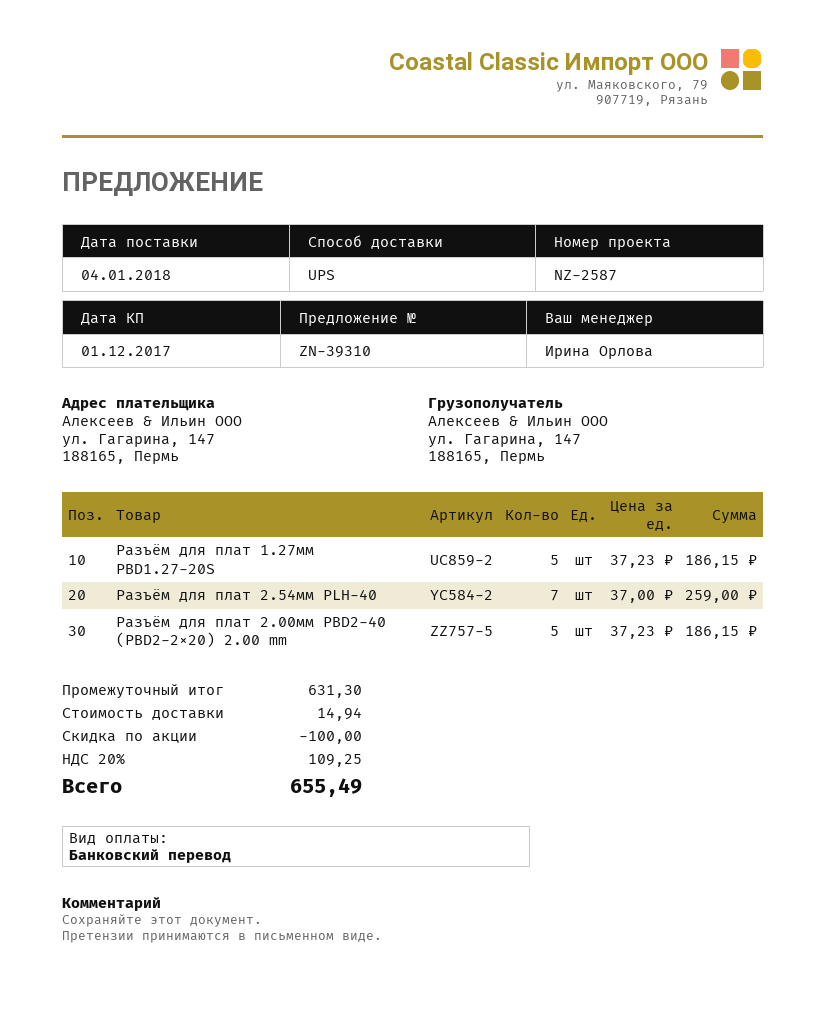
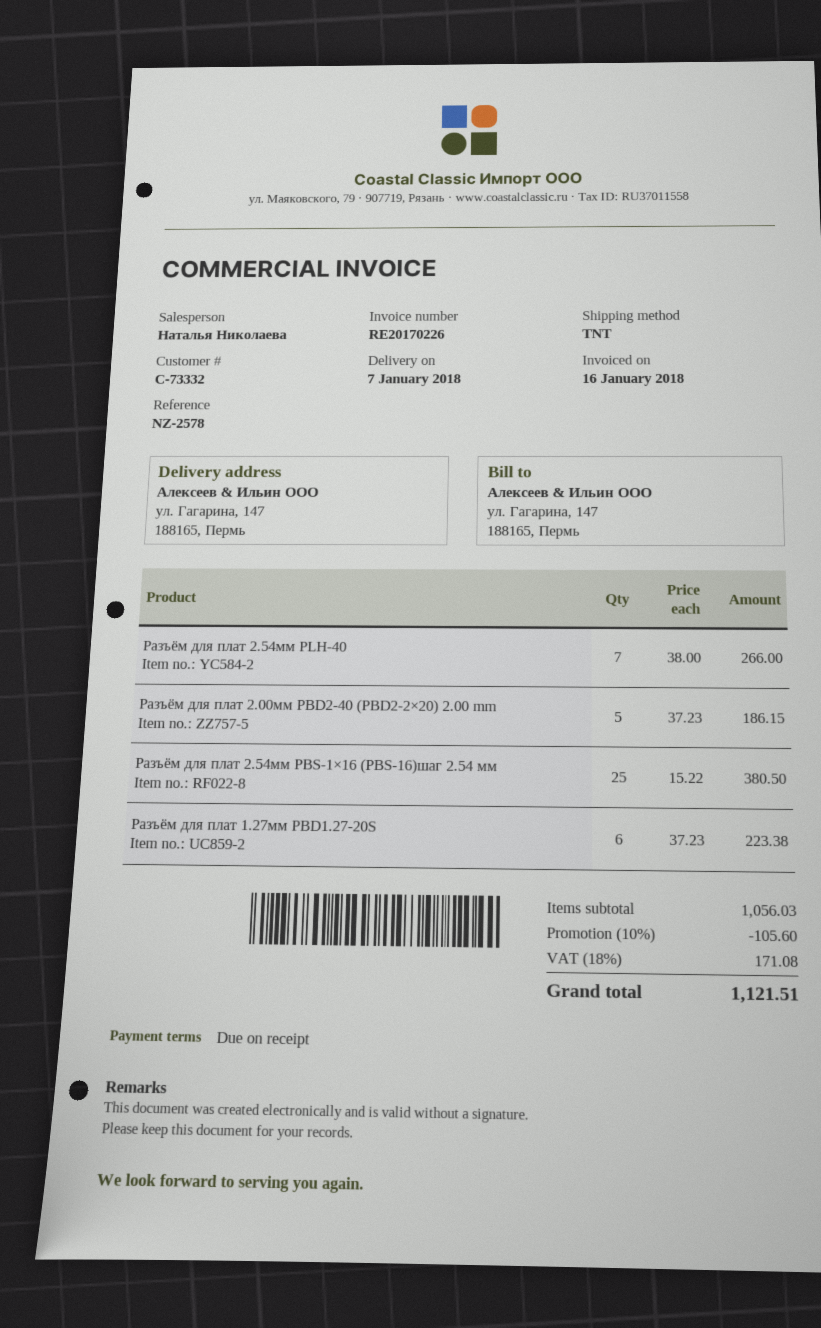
delivery date: 2018-01-04 -> 2018-01-07
reference: NZ-2587 -> NZ-2578
sales rep: Ирина Орлова -> Наталья Николаева
shipping method: UPS -> TNT
Разъём для плат 1.27мм PBD1.27-20S: 5 x 37.23 = 186.15 -> 6 x 37.23 = 223.38
Разъём для плат 2.54мм PLH-40: 7 x 37.00 = 259.00 -> 7 x 38.00 = 266.00
Разъём для плат 2.54мм PBS-1×16 (PBS-16)шаг 2.54 мм: none -> 25 x 15.22 = 380.50
subtotal: 631.30 -> 1056.03
discount: 100.00 -> 105.60
shipping: 14.94 -> none
tax: 20% = 109.25 -> 18% = 171.08
total: 655.49 -> 1121.51

